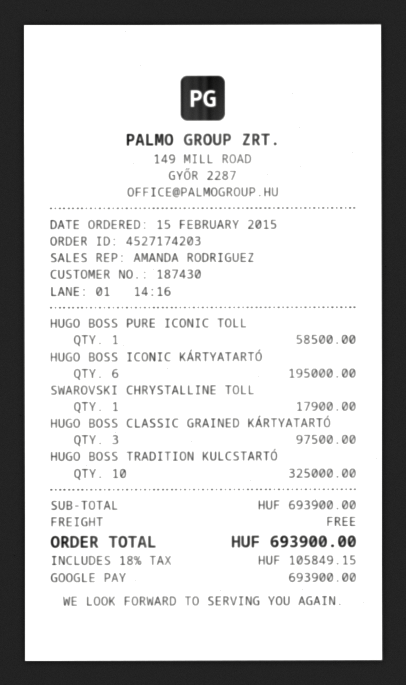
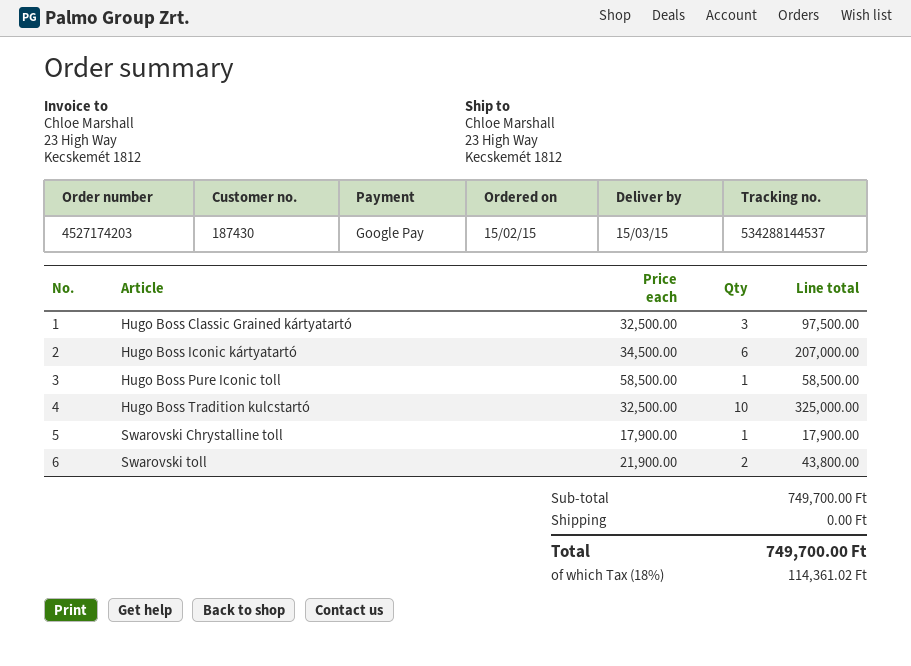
HUGO BOSS ICONIC KÁRTYATARTÓ: 6 for 195000.00 -> 6 for 207000.00
Swarovski toll: none -> 2 for 43800.00
subtotal: 693900.00 -> 749700.00
tax: 18% = 105849.15 -> 18% = 114361.02
total: 693900.00 -> 749700.00

